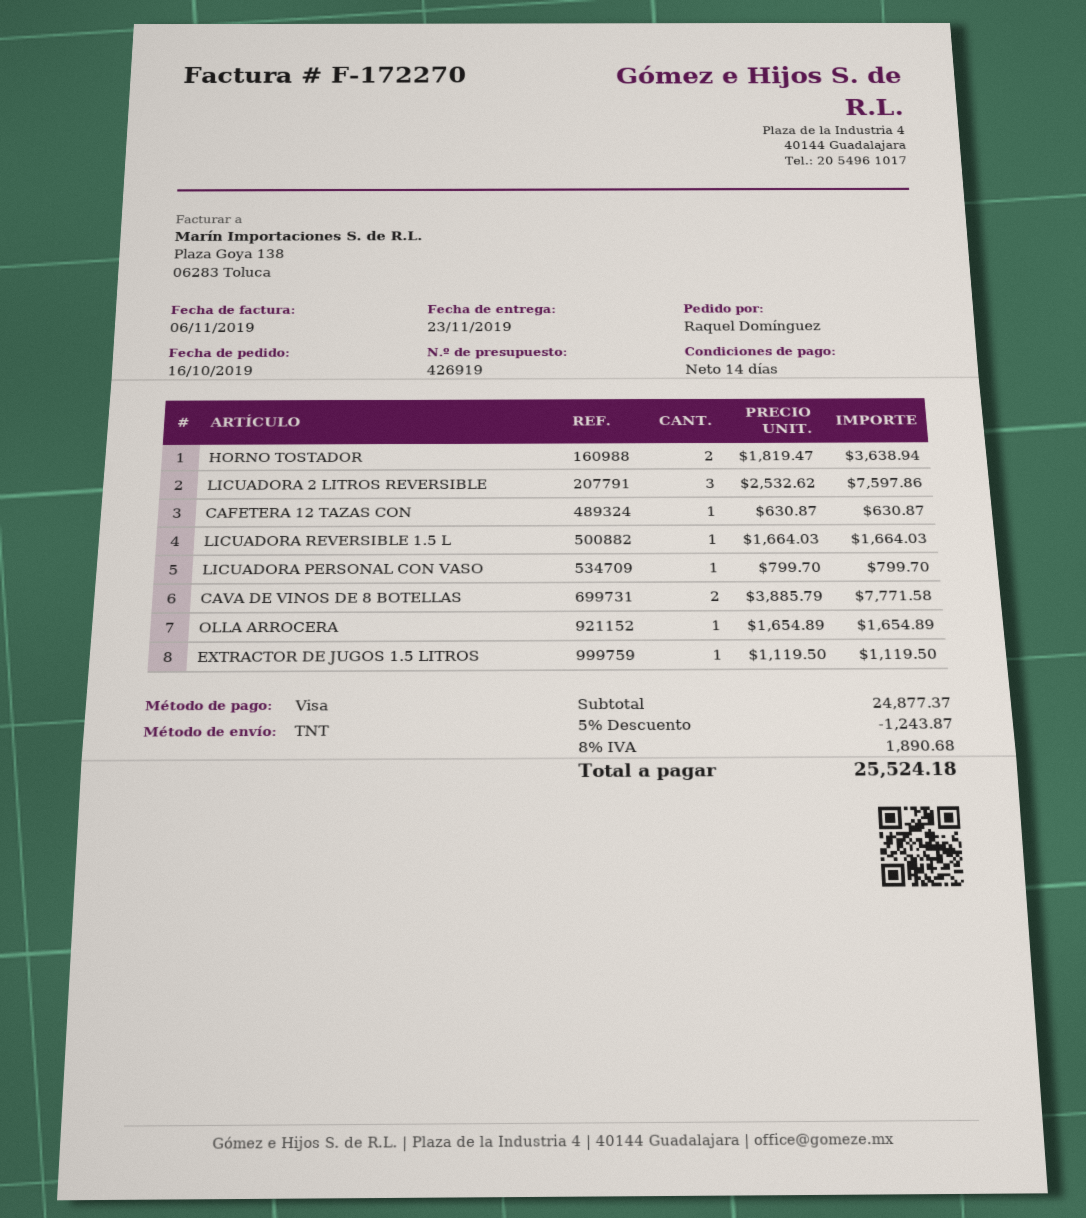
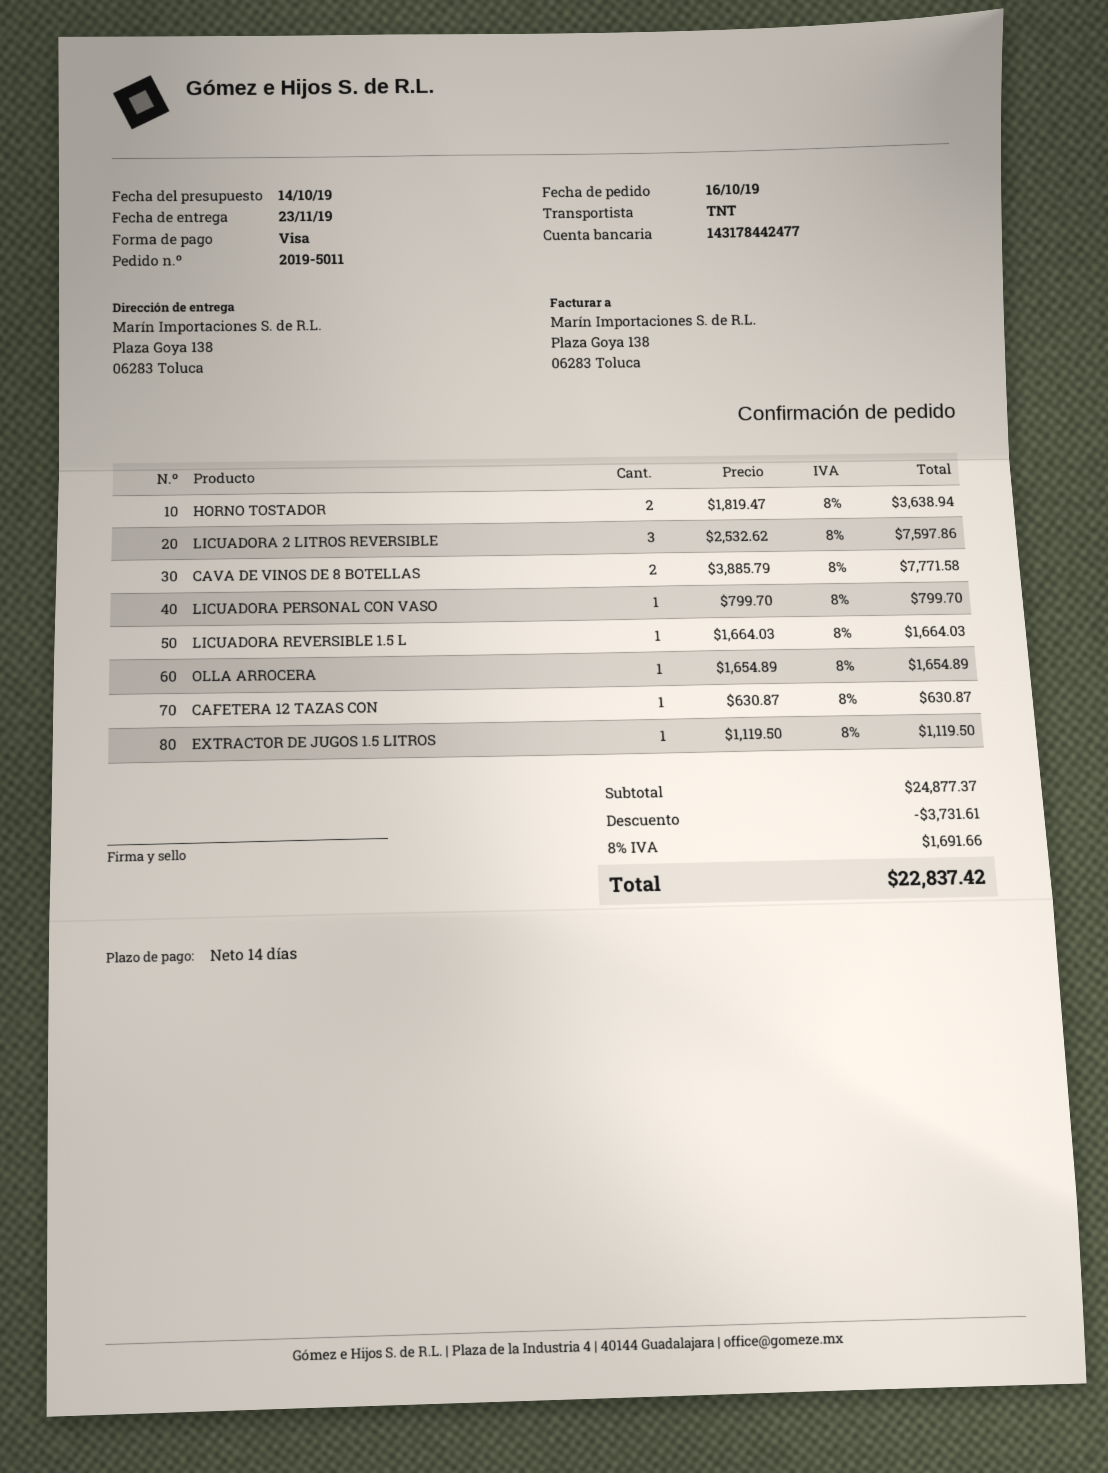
discount: 1243.87 -> 3731.61
tax: 8% = 1890.68 -> 8% = 1691.66
total: 25524.18 -> 22837.42

